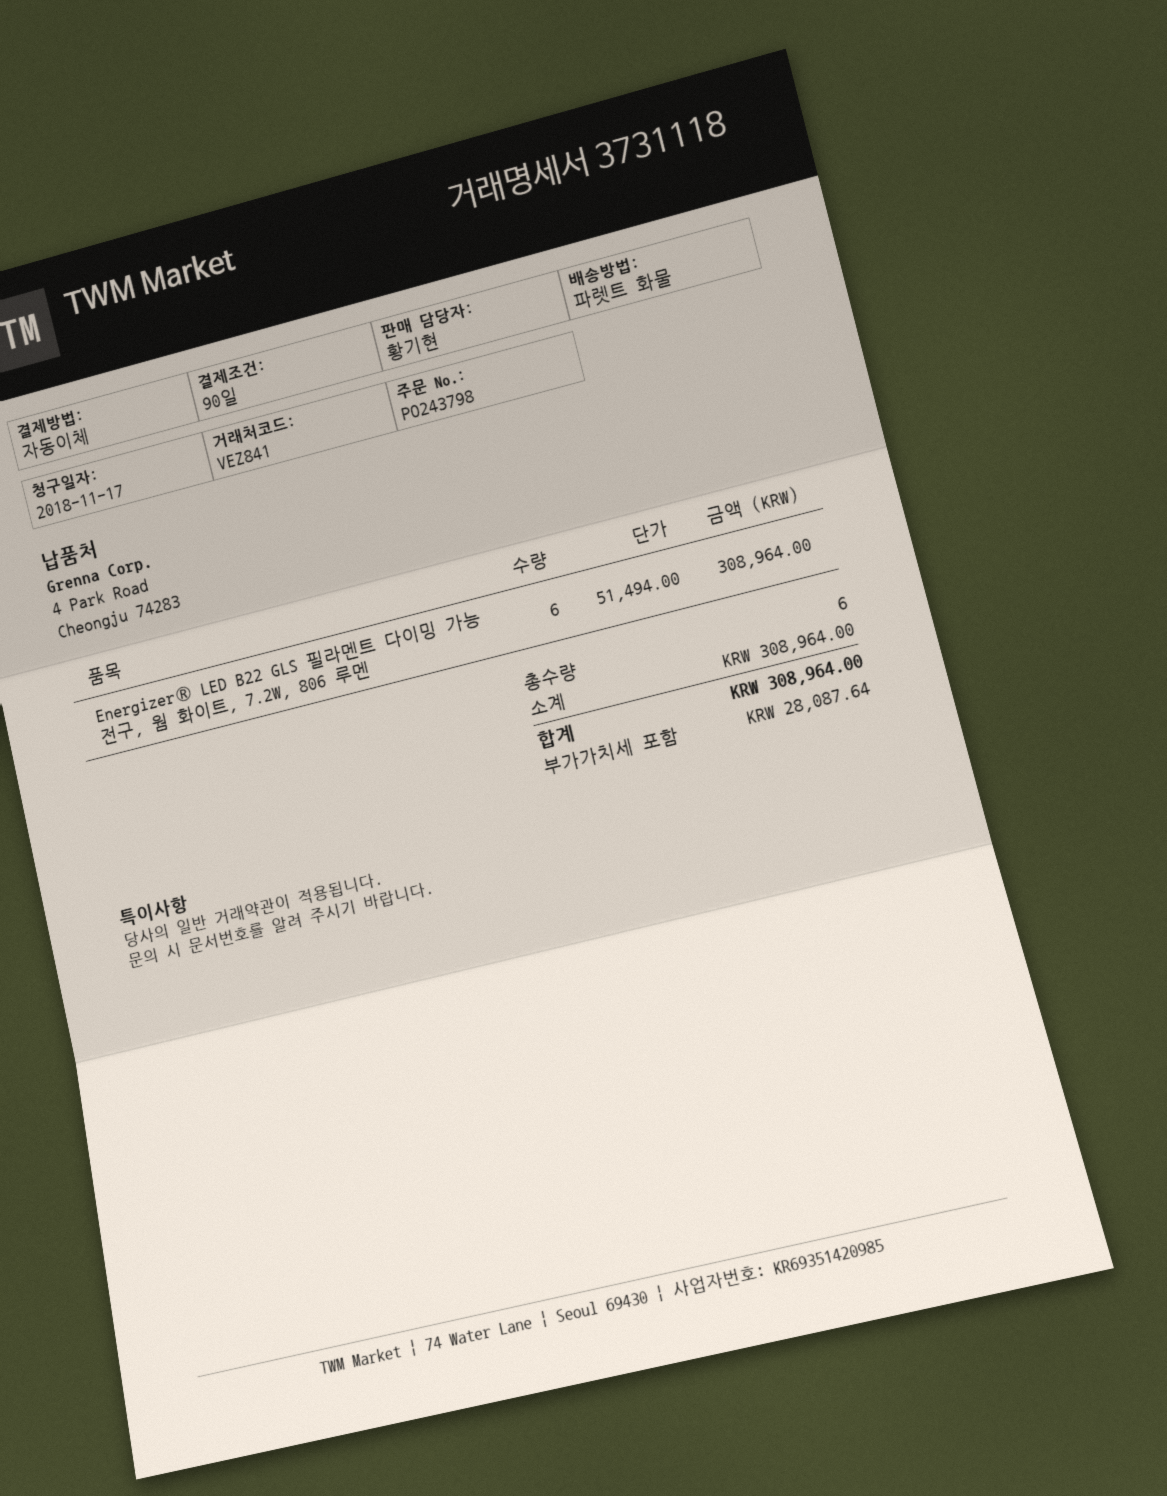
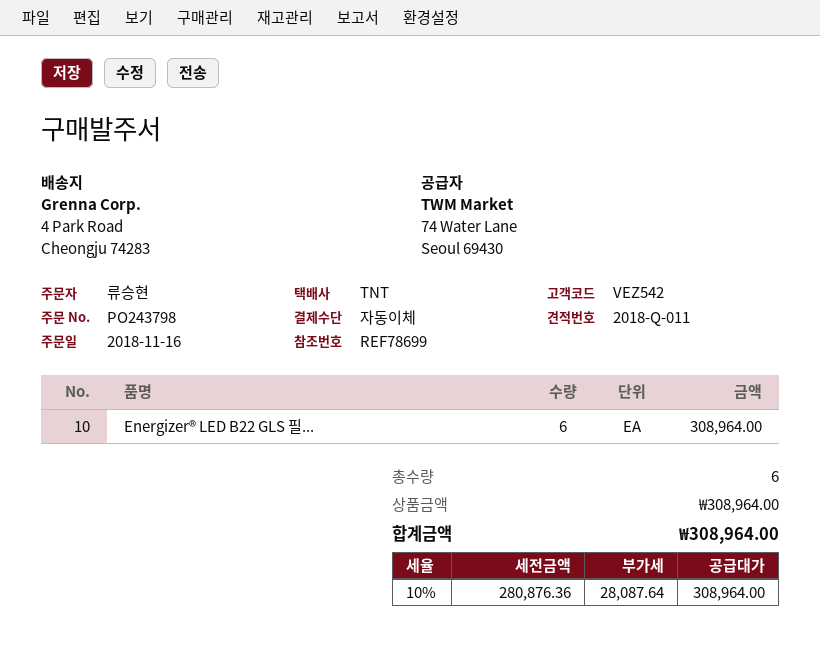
customer number: VEZ841 -> VEZ542
shipping method: pallet freight -> TNT

